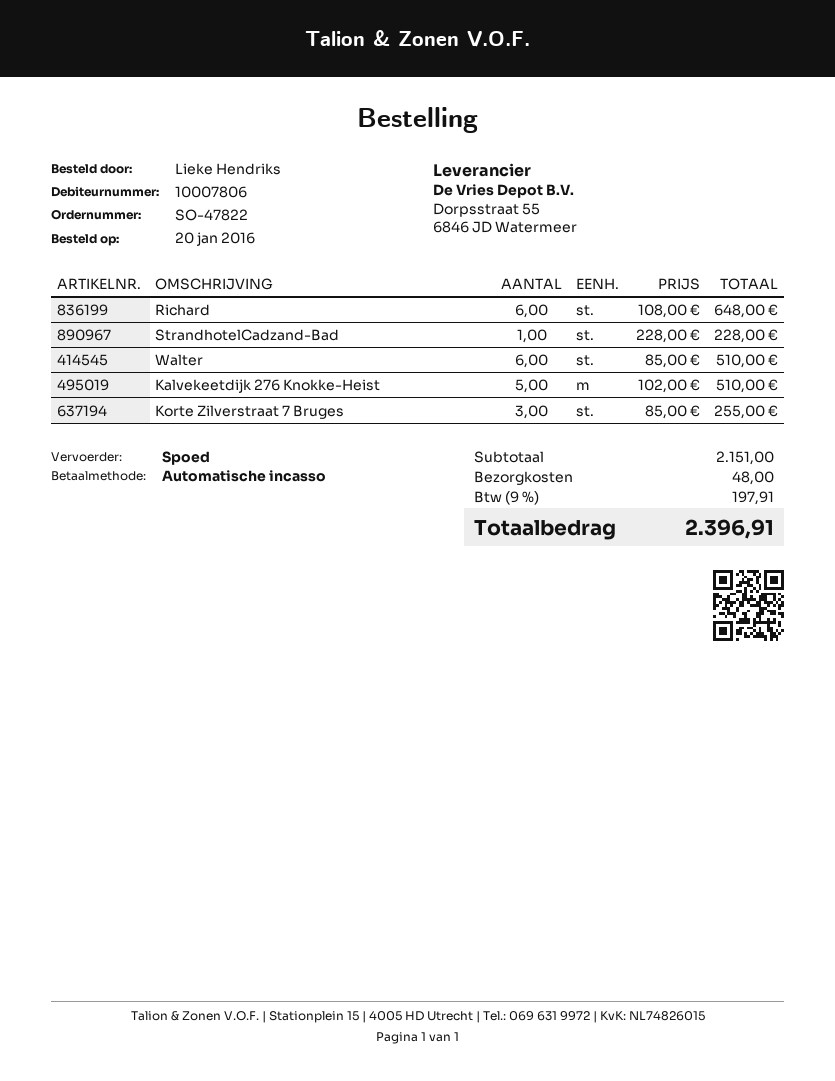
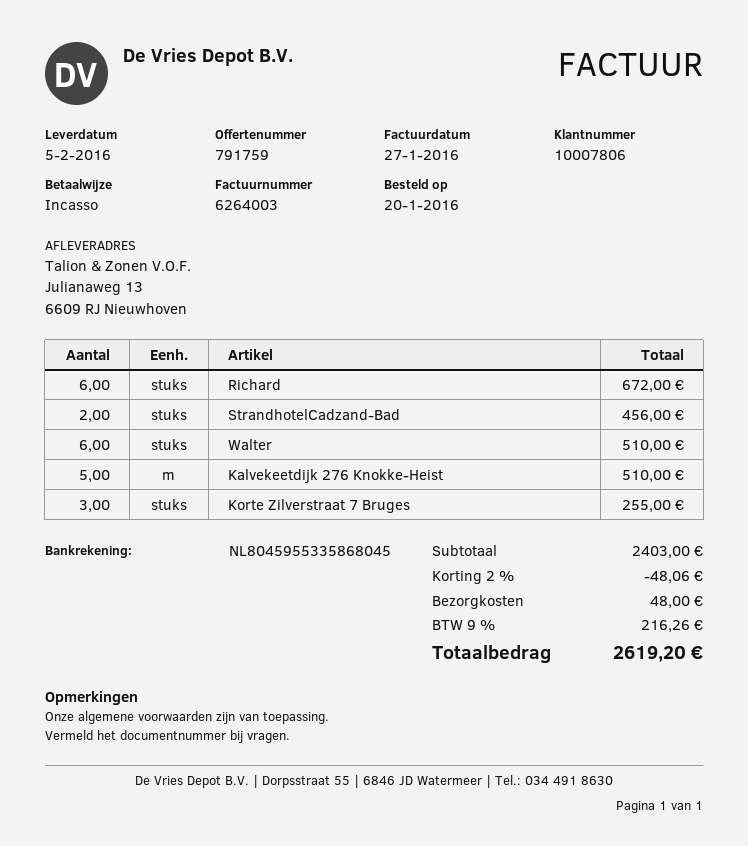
Richard: 6 for 648.00 -> 6 for 672.00
StrandhotelCadzand-Bad: 1 for 228.00 -> 2 for 456.00
subtotal: 2151.00 -> 2403.00
discount: none -> 2% = 48.06
tax: 9% = 197.91 -> 9% = 216.26
total: 2396.91 -> 2619.20

